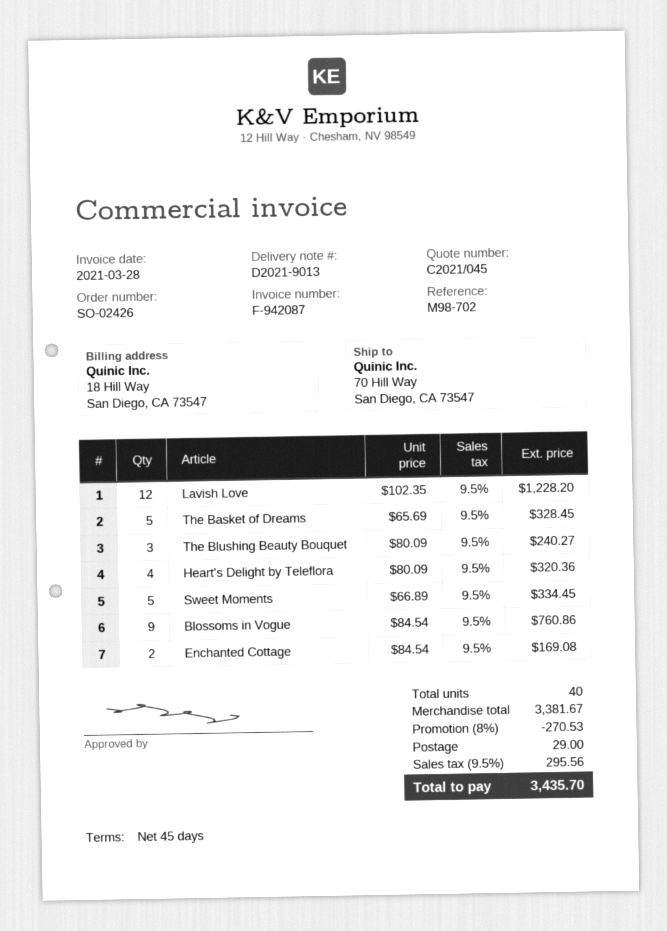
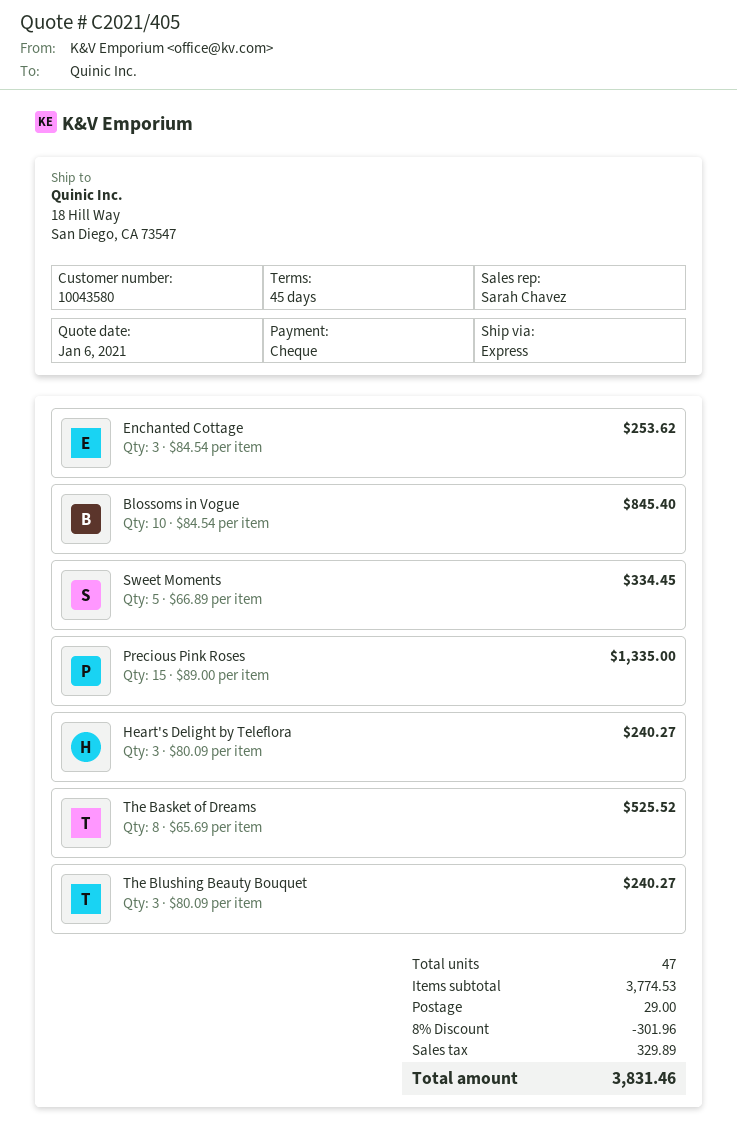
quote number: C2021/045 -> C2021/405
ship to: 70 Hill Way, San Diego, CA 73547 -> 18 Hill Way, San Diego, CA 73547
Lavish Love: 12 x 102.35 = 1228.20 -> none
The Basket of Dreams: 5 x 65.69 = 328.45 -> 8 x 65.69 = 525.52
Heart's Delight by Teleflora: 4 x 80.09 = 320.36 -> 3 x 80.09 = 240.27
Blossoms in Vogue: 9 x 84.54 = 760.86 -> 10 x 84.54 = 845.40
Enchanted Cottage: 2 x 84.54 = 169.08 -> 3 x 84.54 = 253.62
Precious Pink Roses: none -> 15 x 89.00 = 1335.00
total quantity: 40 -> 47
subtotal: 3381.67 -> 3774.53
discount: 8% = 270.53 -> 8% = 301.96
tax: 295.56 -> 329.89
total: 3435.70 -> 3831.46

